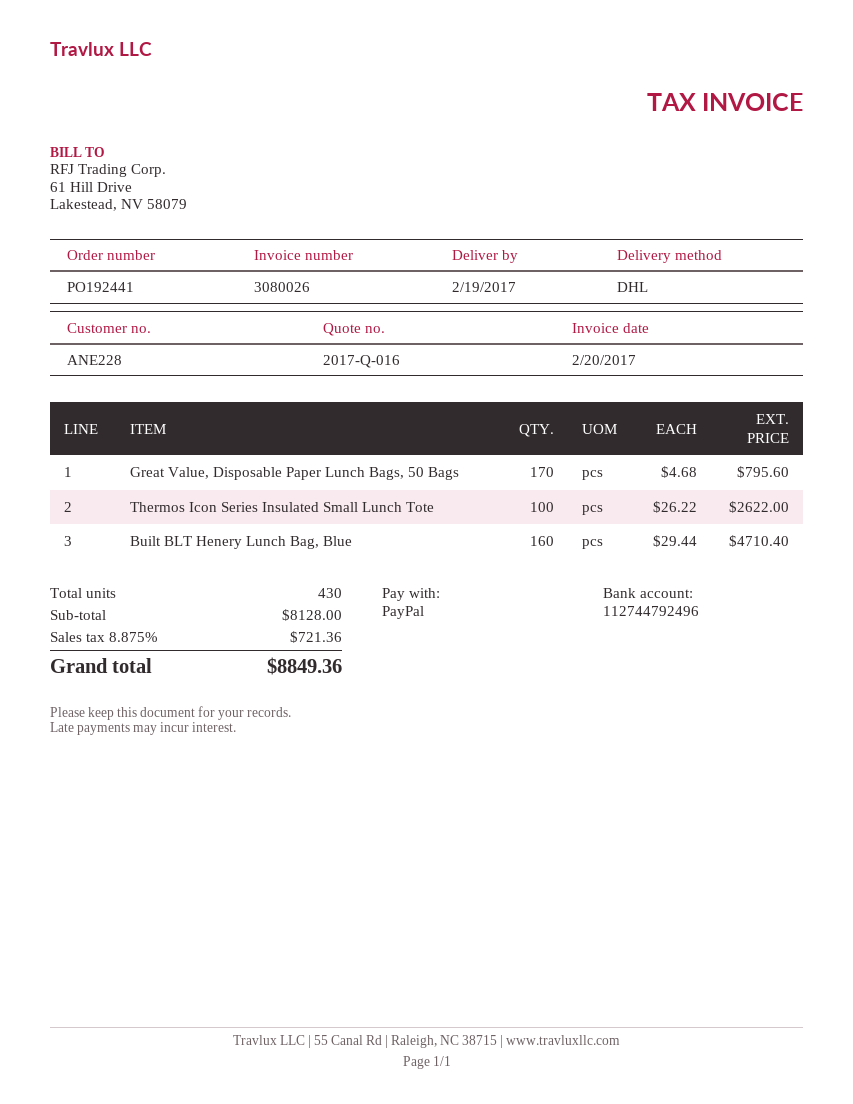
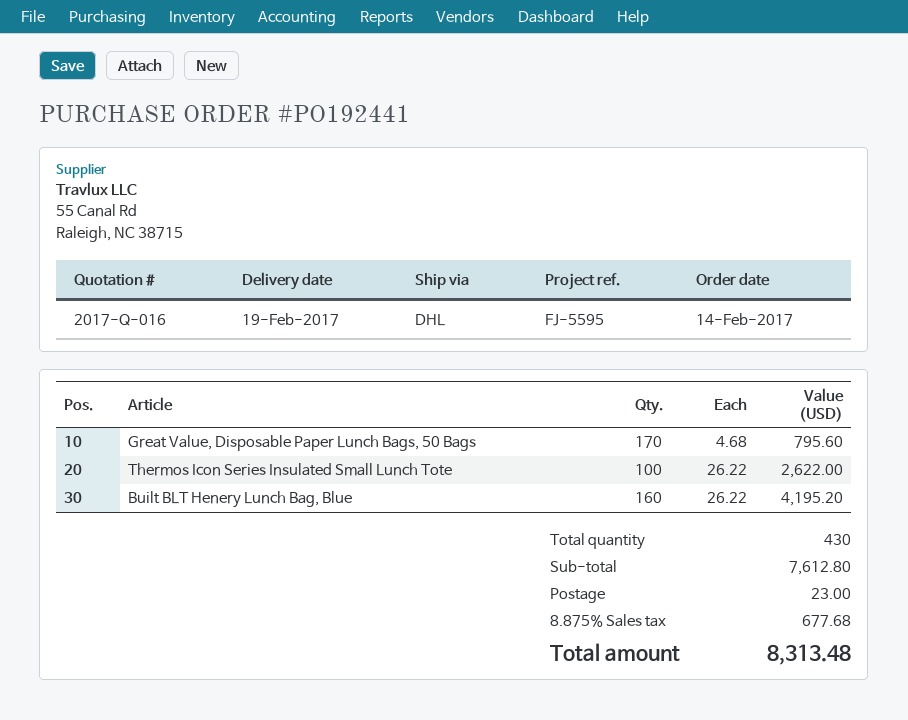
Built BLT Henery Lunch Bag, Blue: 160 x 29.44 = 4710.40 -> 160 x 26.22 = 4195.20
subtotal: 8128.00 -> 7612.80
shipping: none -> 23.00
tax: 8.875% = 721.36 -> 8.875% = 677.68
total: 8849.36 -> 8313.48

